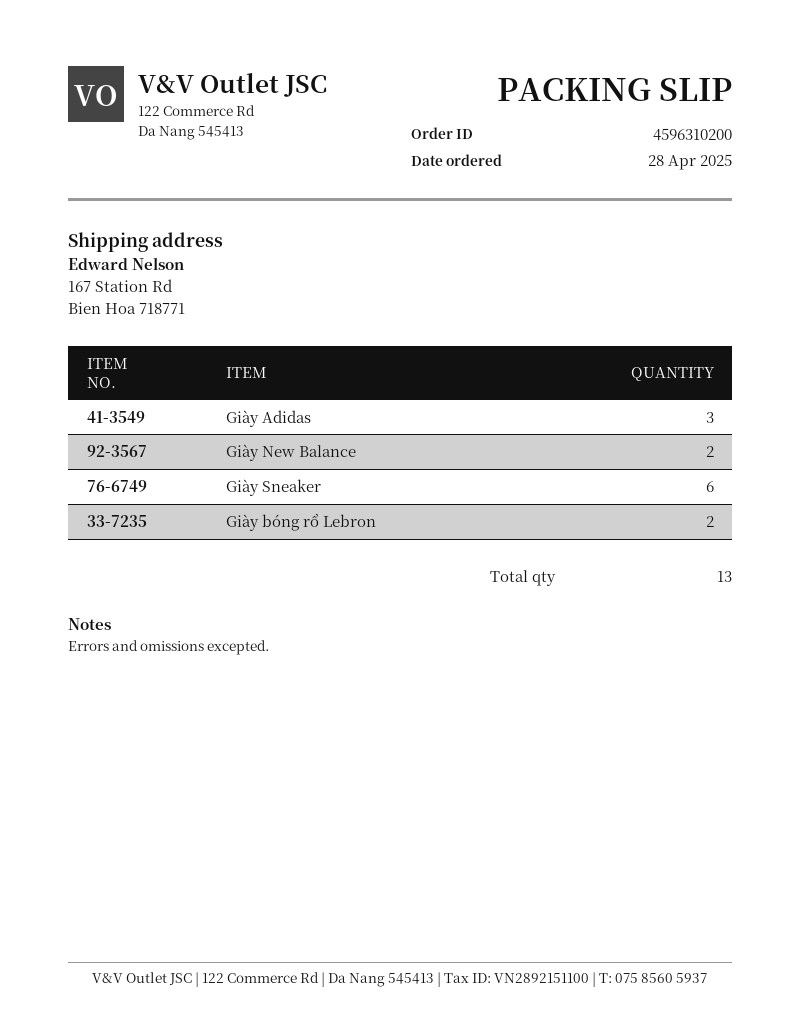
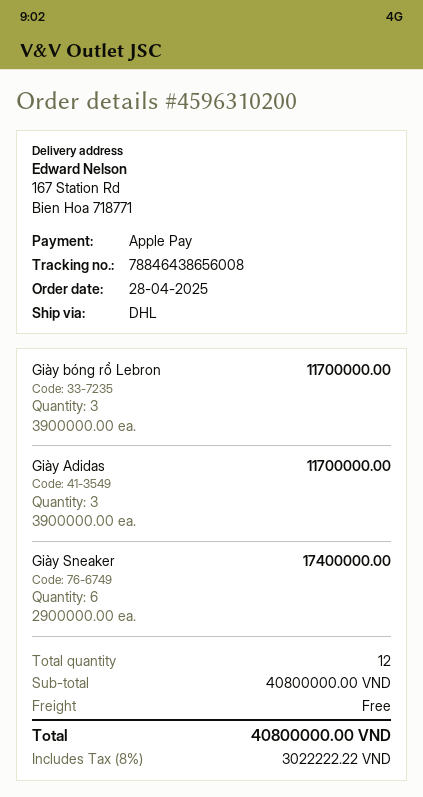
Giày New Balance: 2 -> none
Giày bóng rổ Lebron: 2 -> 3
total quantity: 13 -> 12

